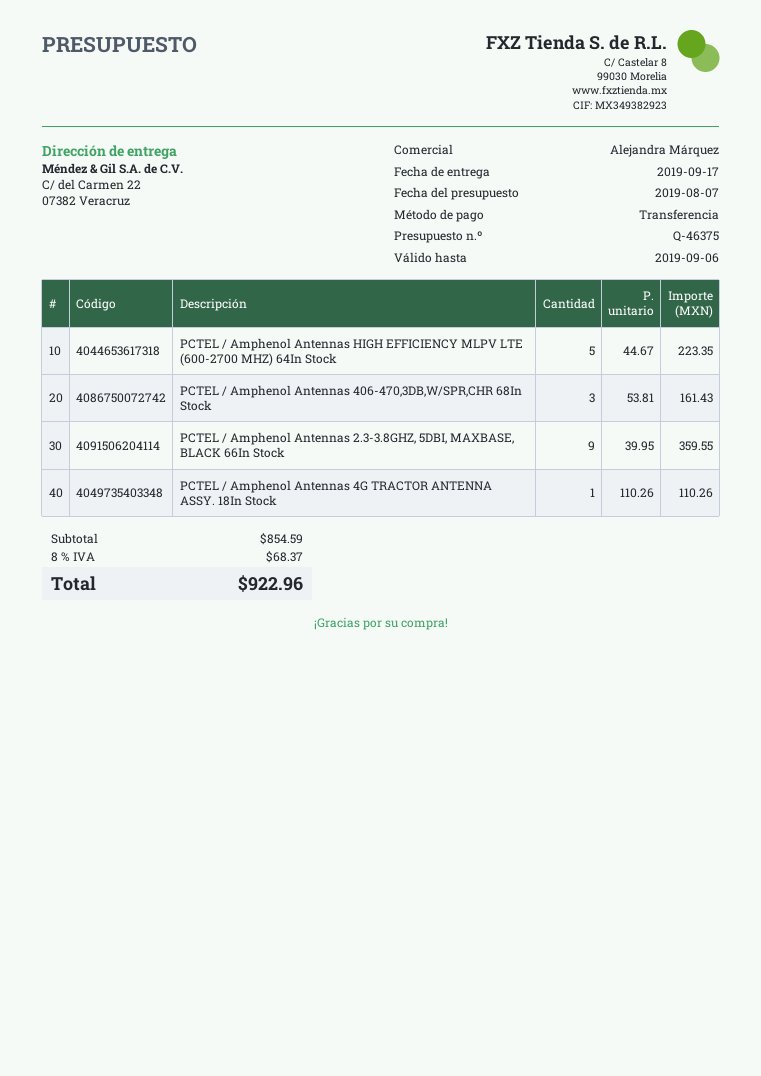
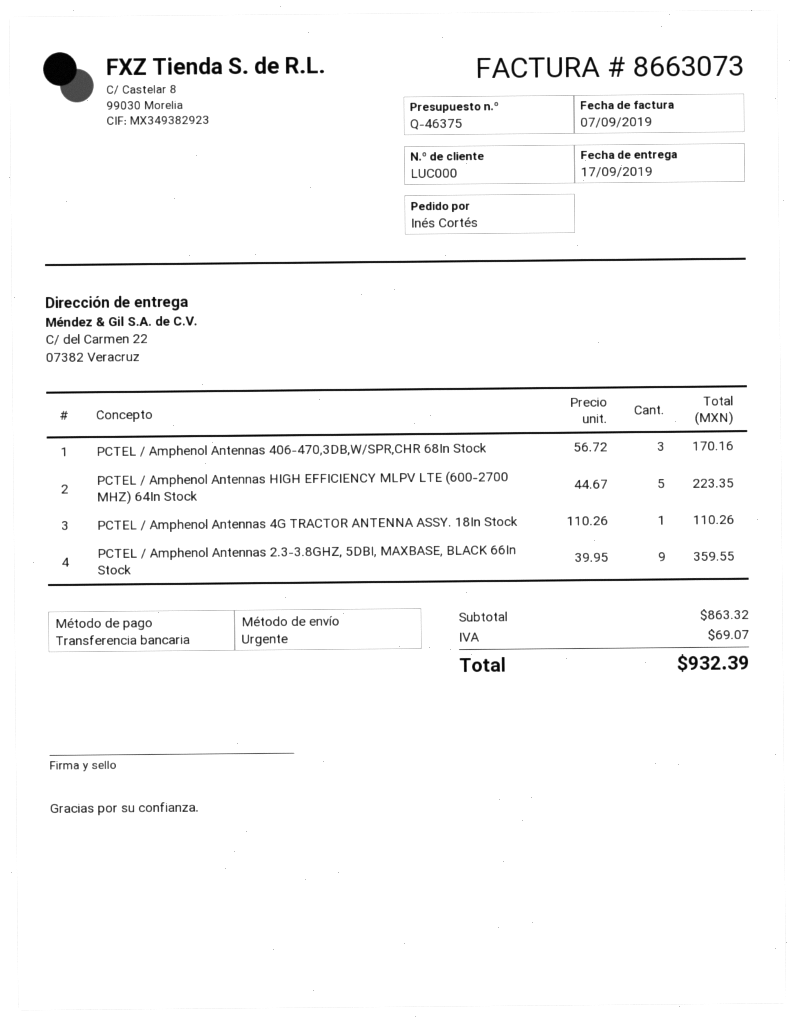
PCTEL / Amphenol Antennas 406-470,3DB,W/SPR,CHR 68In Stock: 3 x 53.81 = 161.43 -> 3 x 56.72 = 170.16
subtotal: 854.59 -> 863.32
tax: 68.37 -> 69.07
total: 922.96 -> 932.39

